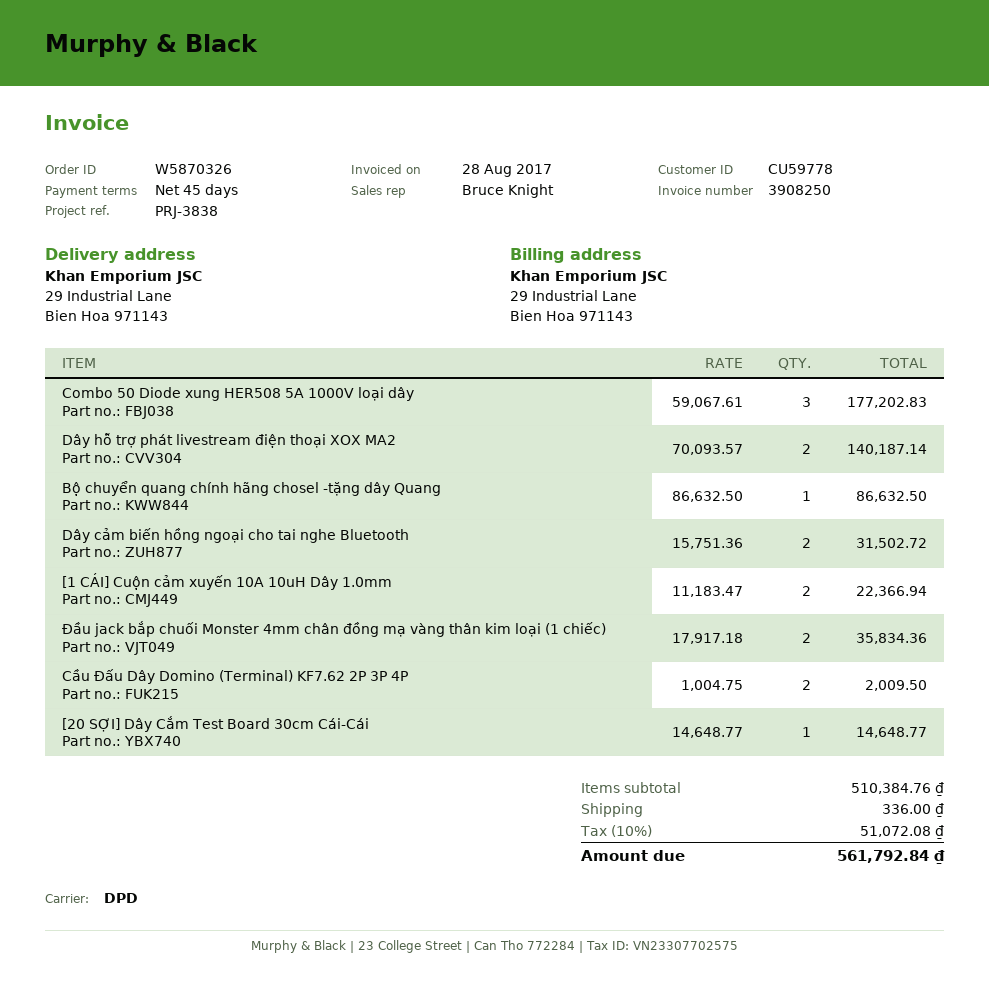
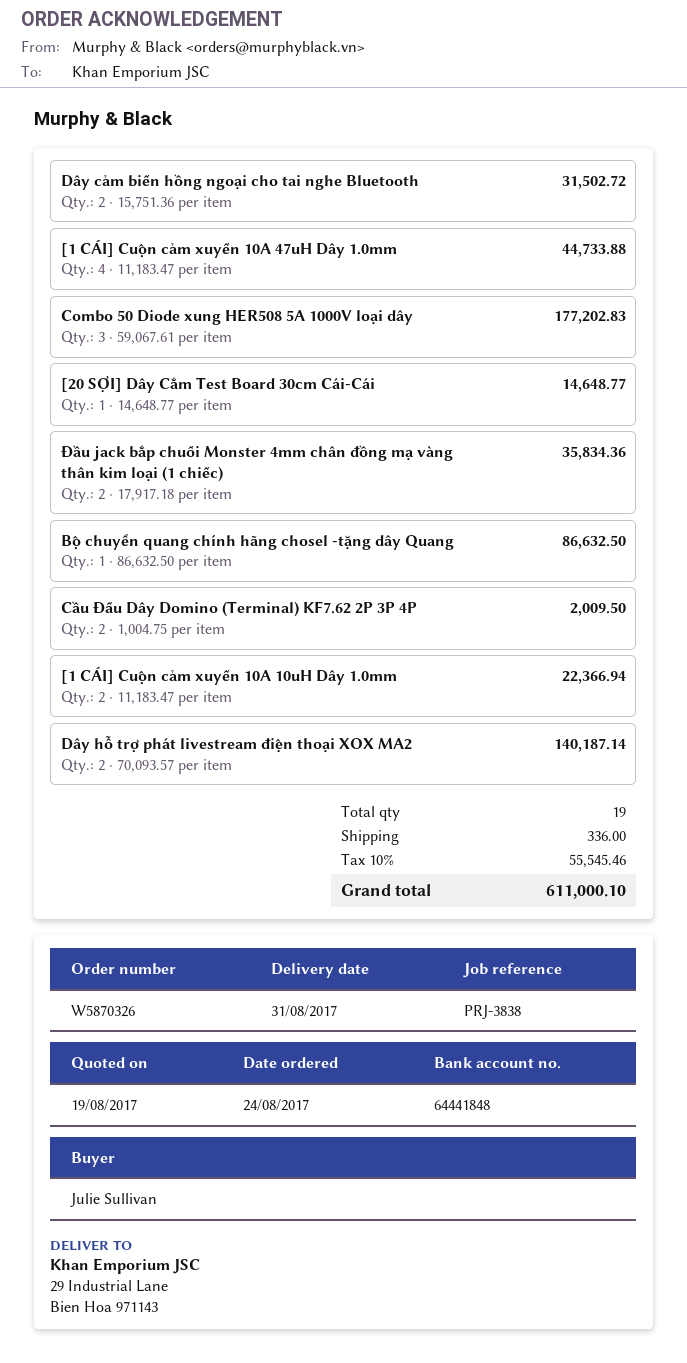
[1 CÁI] Cuộn cảm xuyến 10A 47uH Dây 1.0mm: none -> 4 x 11183.47 = 44733.88
tax: 10% = 51072.08 -> 10% = 55545.46
total: 561792.84 -> 611000.10

